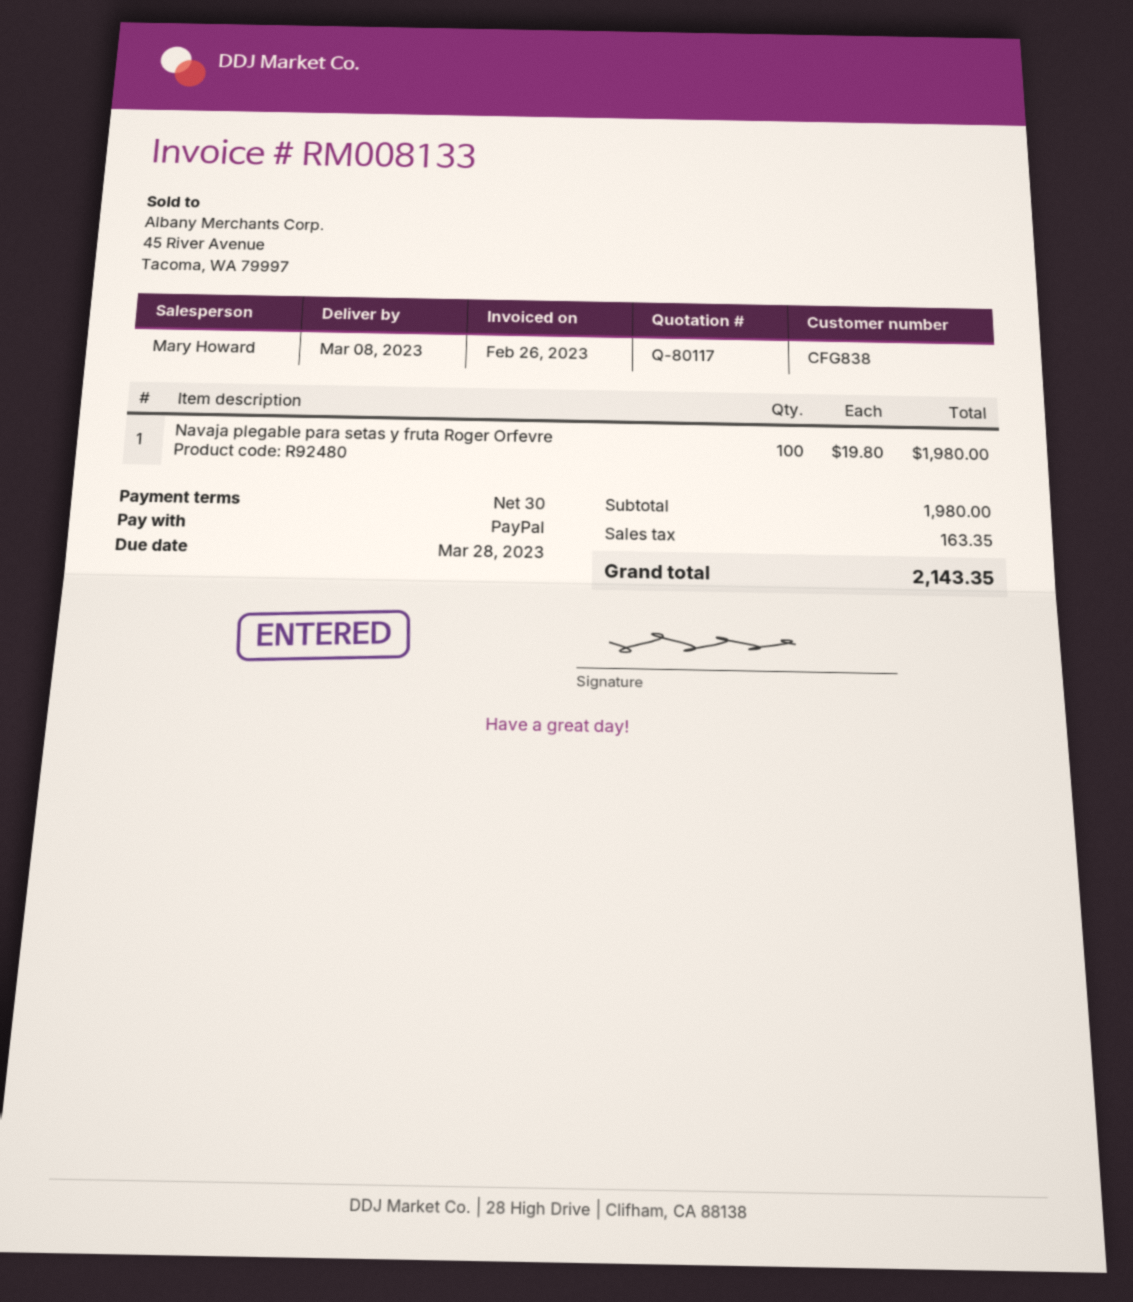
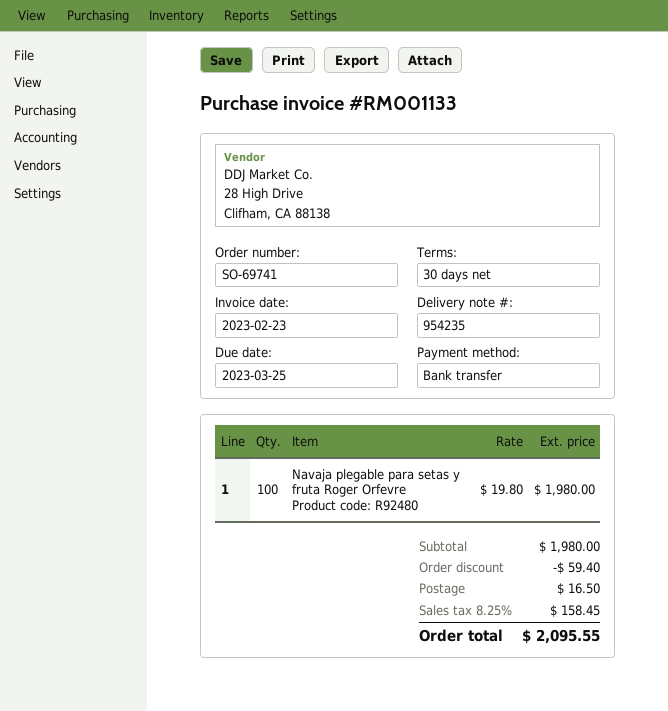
invoice number: RM008133 -> RM001133
invoice date: 2023-02-26 -> 2023-02-23
due date: 2023-03-28 -> 2023-03-25
payment method: PayPal -> bank transfer
discount: none -> 59.40
shipping: none -> 16.50
tax: 163.35 -> 158.45
total: 2143.35 -> 2095.55

